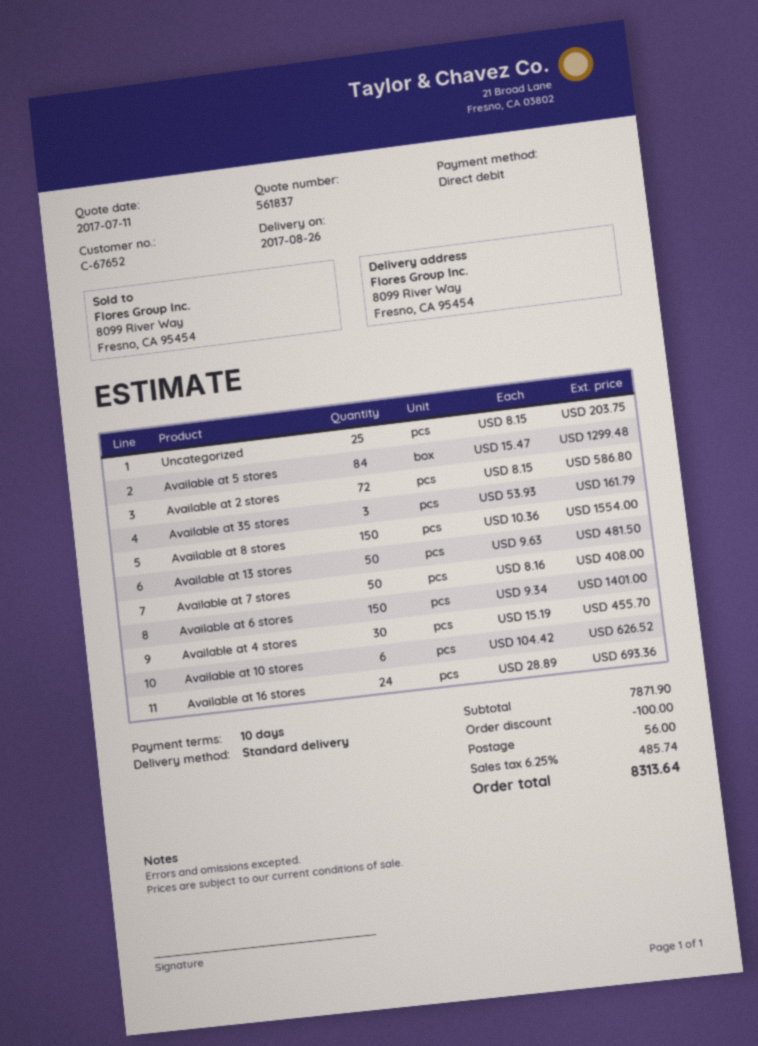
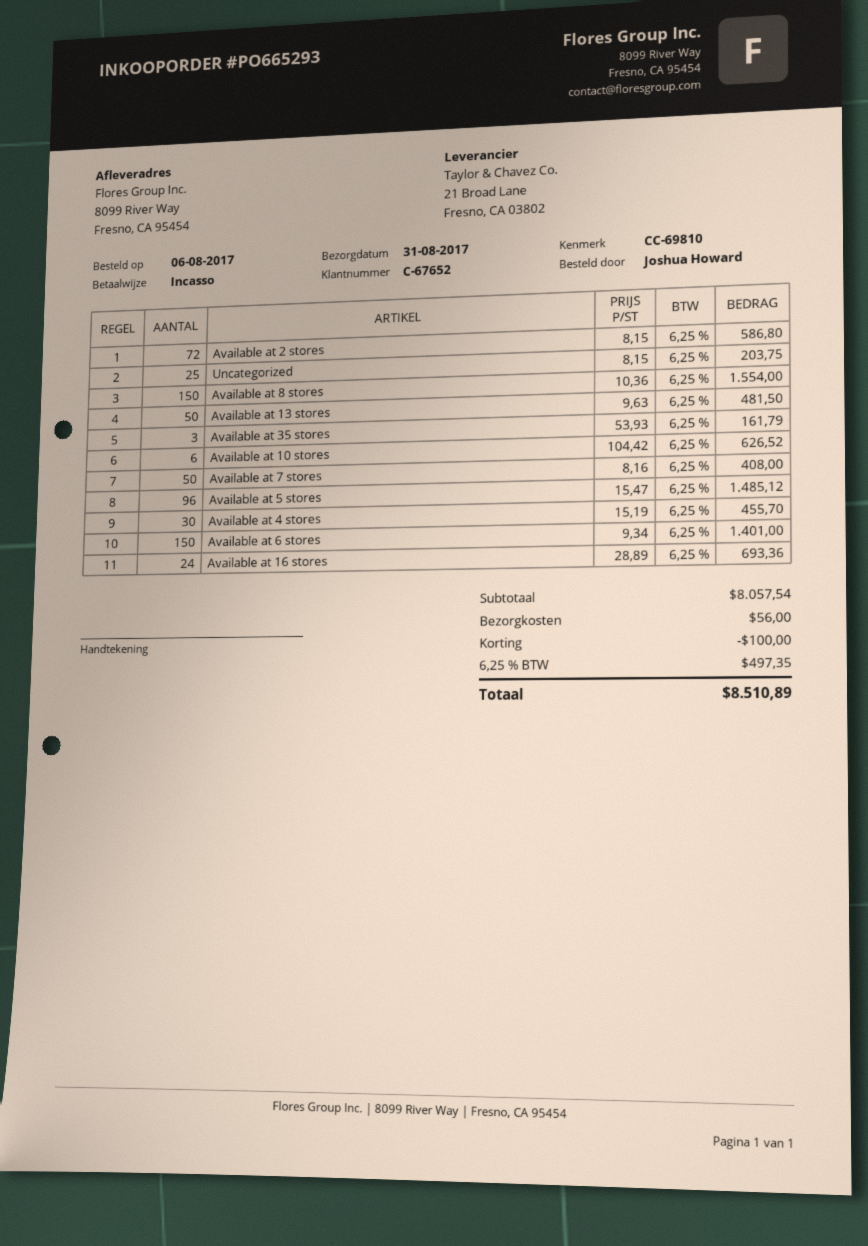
delivery date: 2017-08-26 -> 2017-08-31
Available at 5 stores: 84 x 15.47 = 1299.48 -> 96 x 15.47 = 1485.12
subtotal: 7871.90 -> 8057.54
tax: 6.25% = 485.74 -> 6.25% = 497.35
total: 8313.64 -> 8510.89

